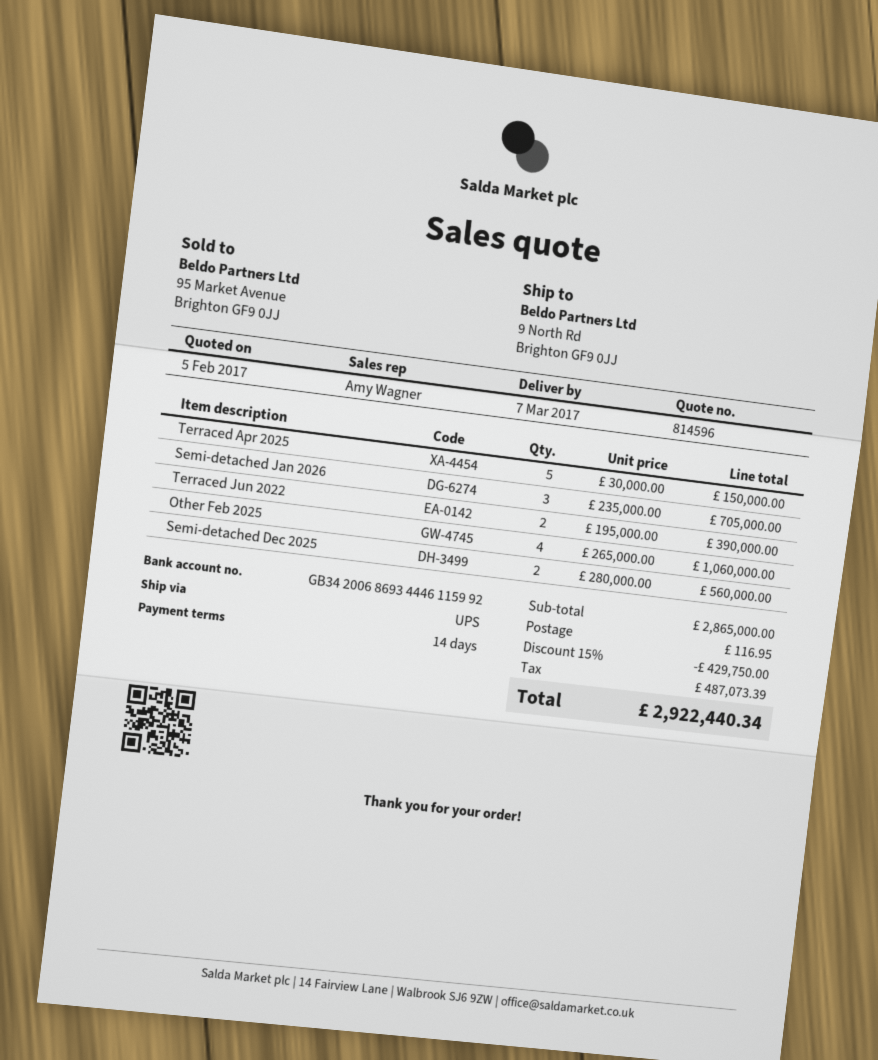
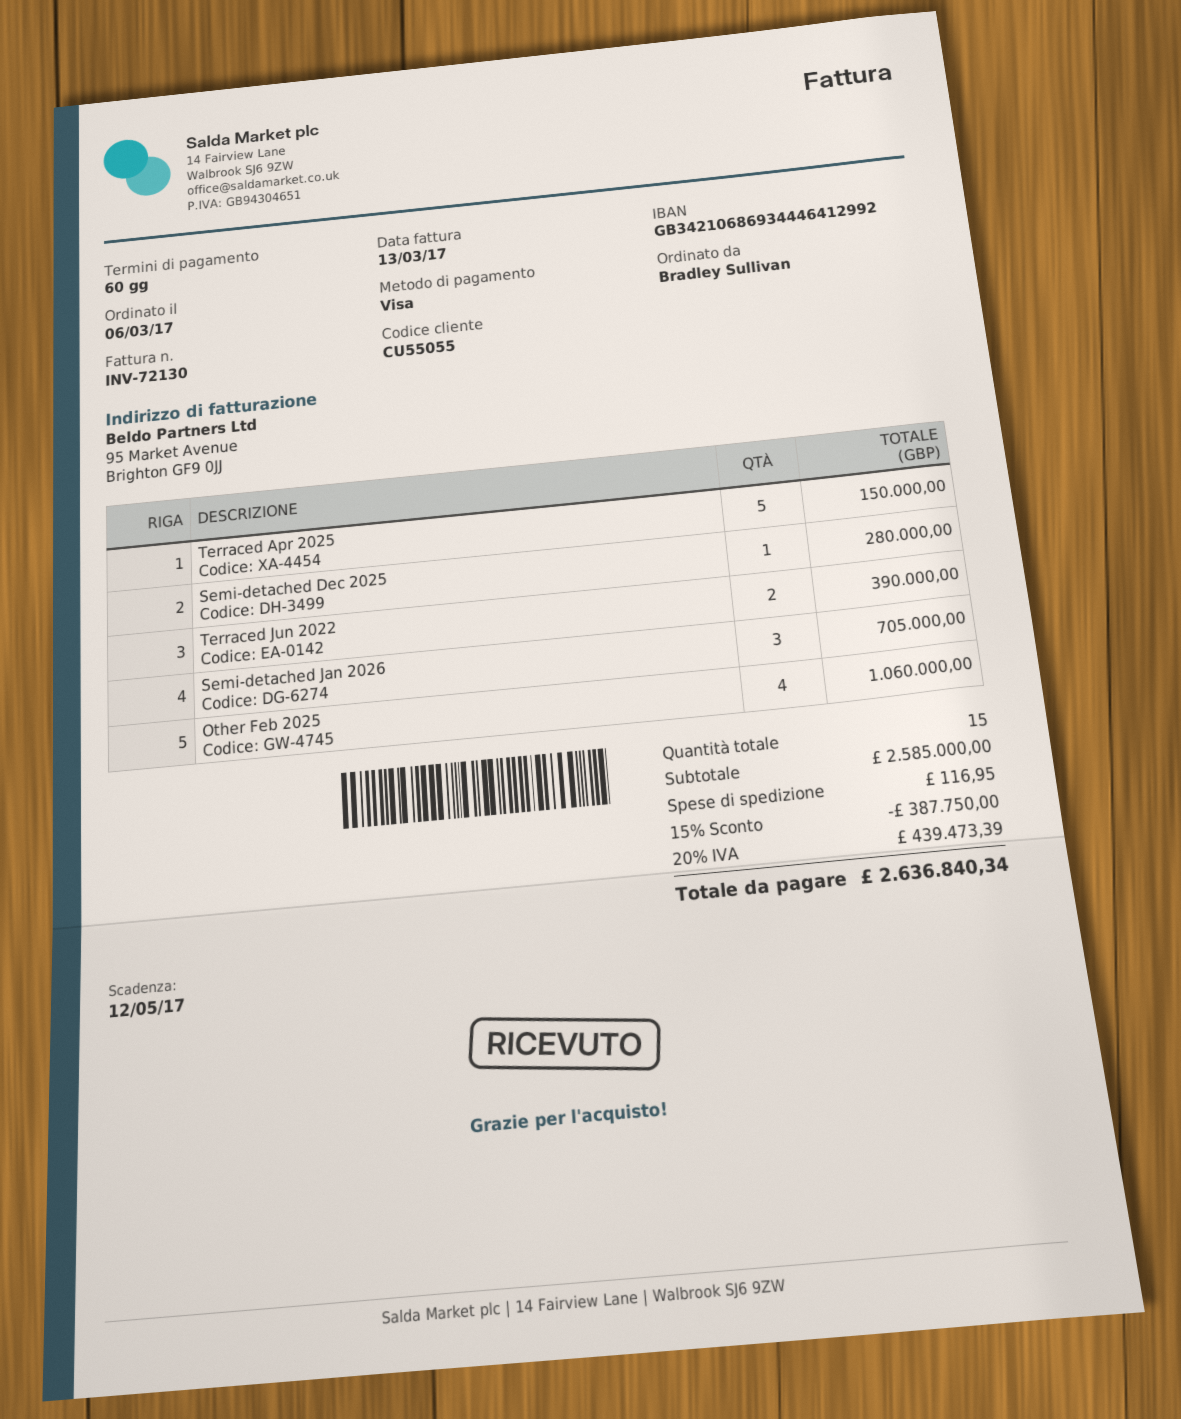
payment terms: 14 days -> 60 days
bank account: GB34200686934446115992 -> GB34210686934446412992
Semi-detached Dec 2025: 2 for 560000.00 -> 1 for 280000.00
subtotal: 2865000.00 -> 2585000.00
discount: 15% = 429750.00 -> 15% = 387750.00
tax: 487073.39 -> 439473.39
total: 2922440.34 -> 2636840.34

